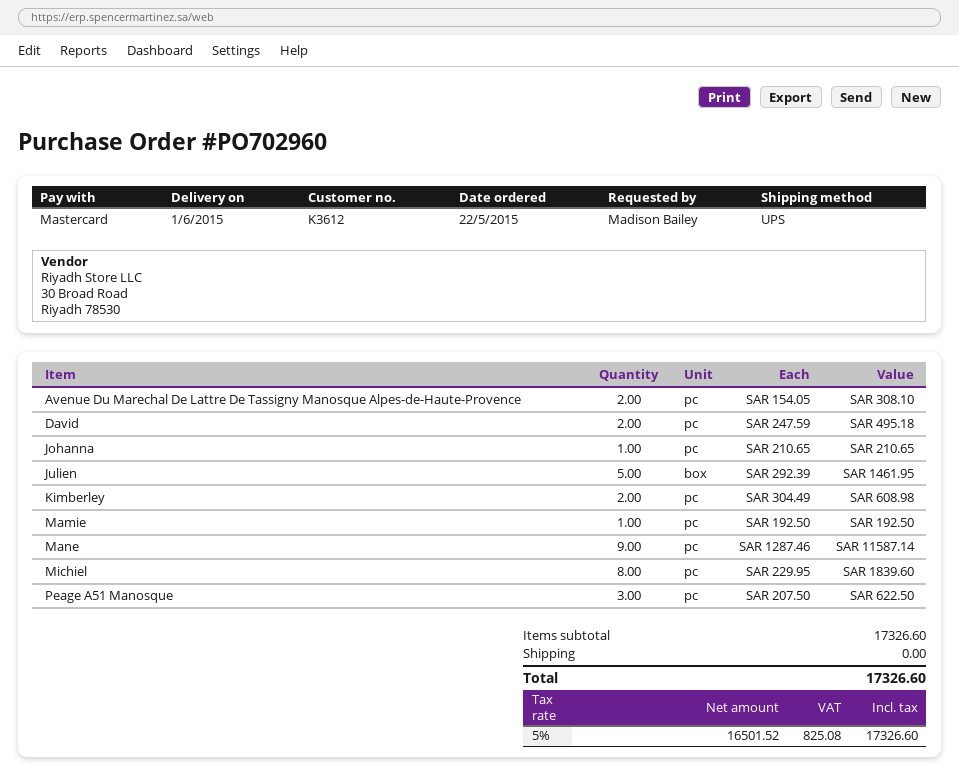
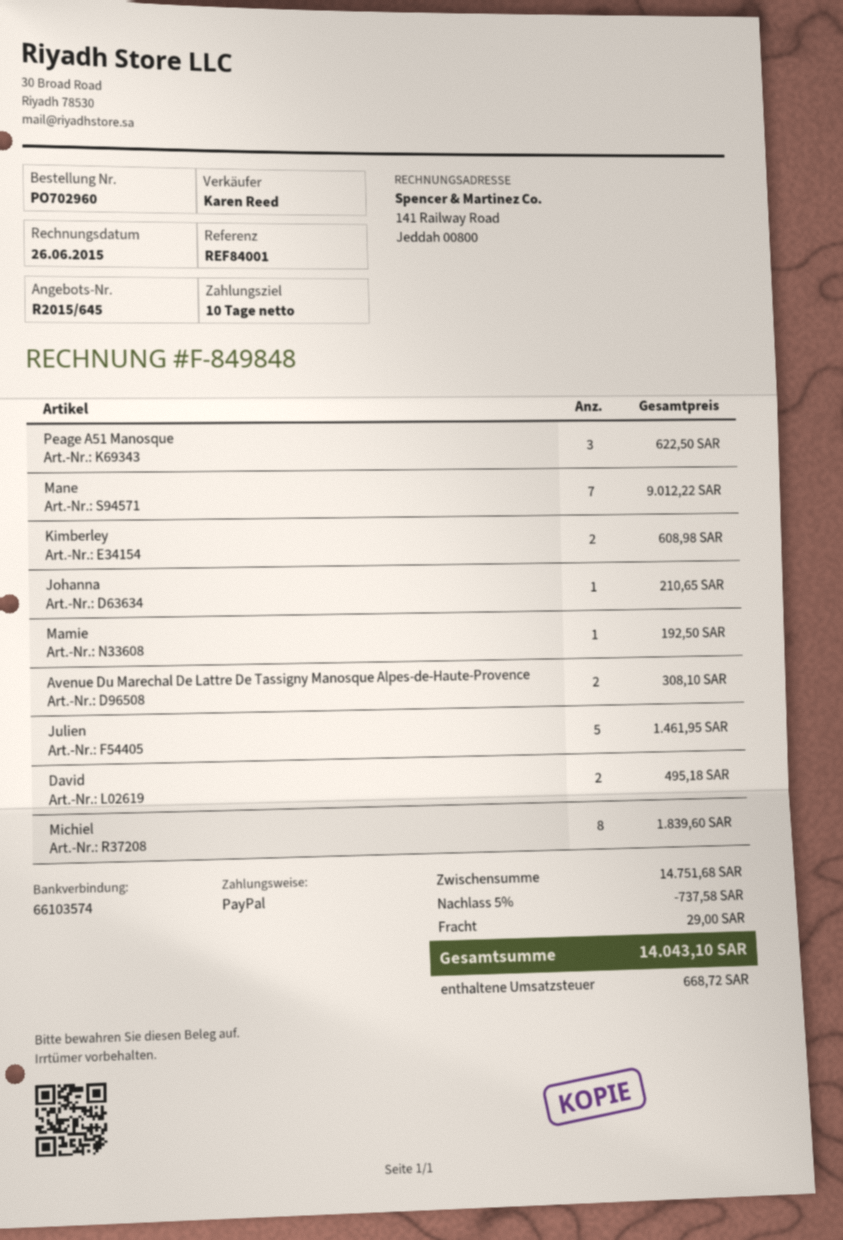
payment method: Mastercard -> PayPal
Mane: 9 for 11587.14 -> 7 for 9012.22
subtotal: 17326.60 -> 14751.68
discount: none -> 5% = 737.58
shipping: 0.00 -> 29.00
tax: 825.08 -> 668.72
total: 17326.60 -> 14043.10

